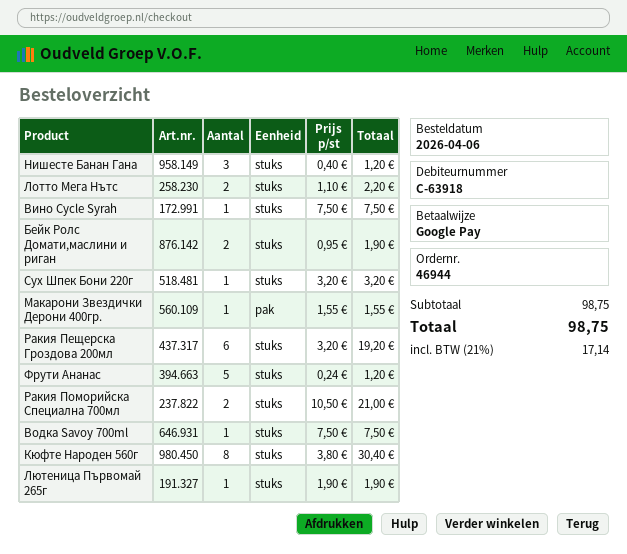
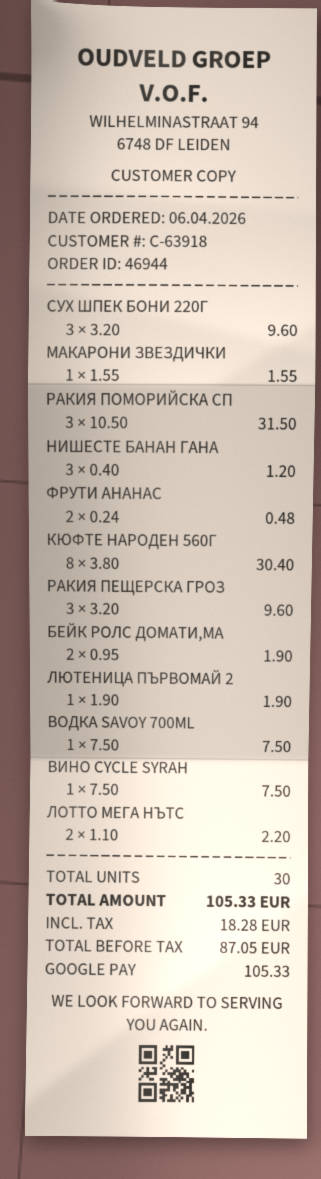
Сух Шпек Бони 220г: 1 x 3.20 = 3.20 -> 3 x 3.20 = 9.60
Ракия Пещерска Гроздова 200мл: 6 x 3.20 = 19.20 -> 3 x 3.20 = 9.60
Фрути Ананас: 5 x 0.24 = 1.20 -> 2 x 0.24 = 0.48
Ракия Поморийска Специална 700мл: 2 x 10.50 = 21.00 -> 3 x 10.50 = 31.50
tax: 17.14 -> 18.28
total: 98.75 -> 105.33

